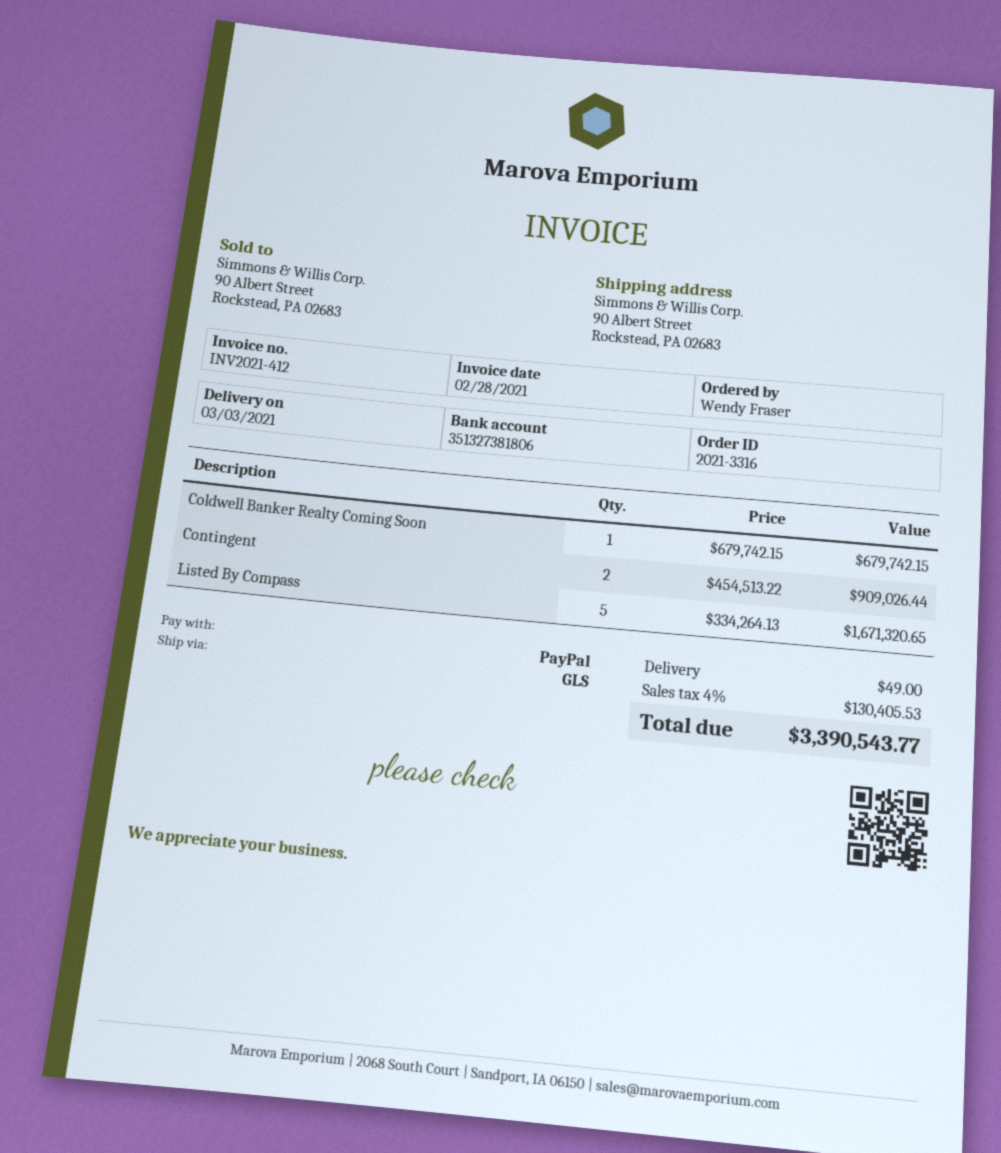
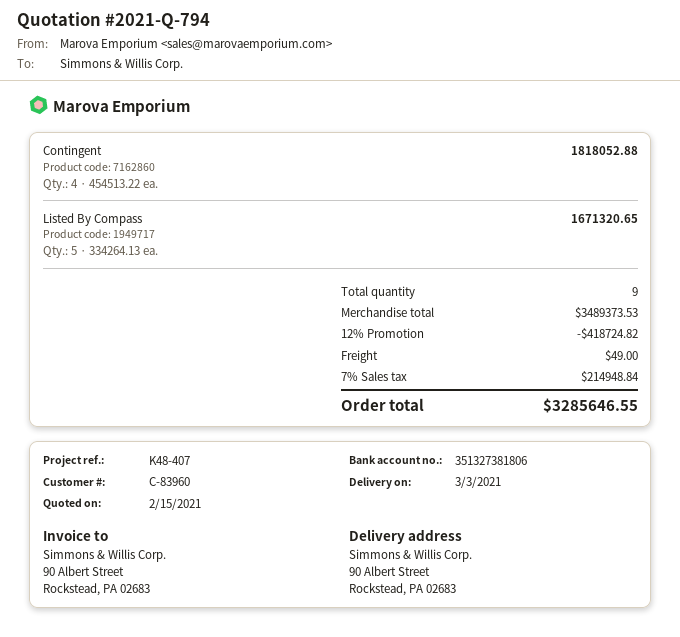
Coldwell Banker Realty Coming Soon: 1 x 679742.15 = 679742.15 -> none
Contingent: 2 x 454513.22 = 909026.44 -> 4 x 454513.22 = 1818052.88
discount: none -> 12% = 418724.82
tax: 4% = 130405.53 -> 7% = 214948.84
total: 3390543.77 -> 3285646.55

